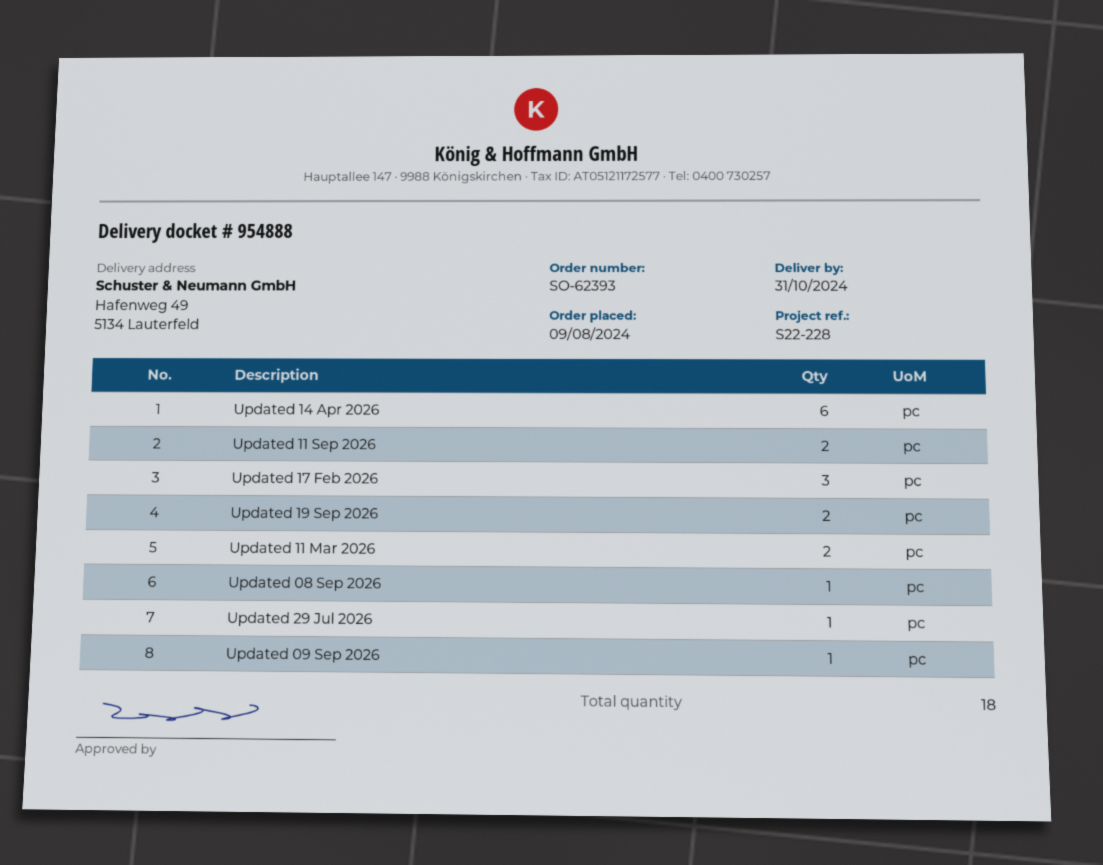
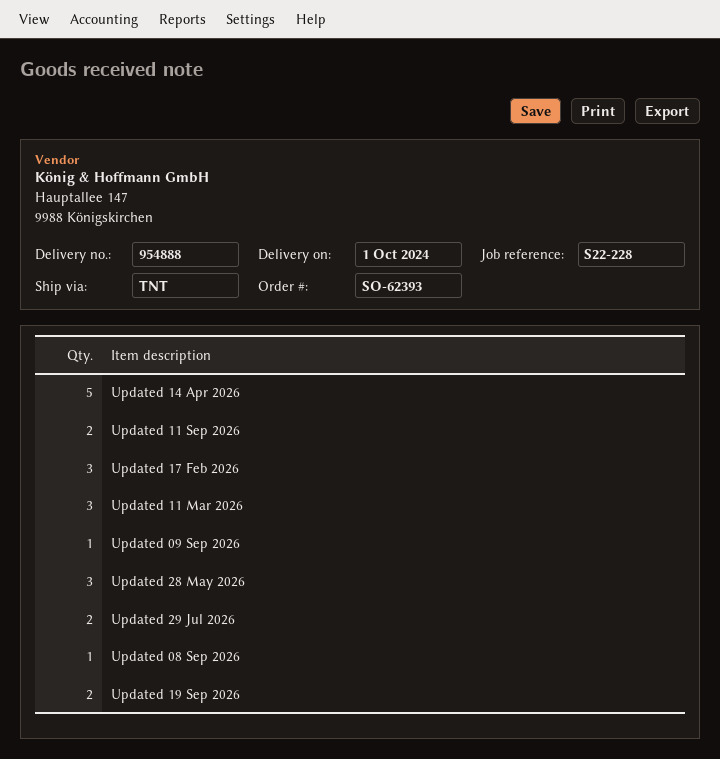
delivery date: 2024-10-31 -> 2024-10-01
Updated 14 Apr 2026: 6 -> 5
Updated 11 Mar 2026: 2 -> 3
Updated 29 Jul 2026: 1 -> 2
Updated 28 May 2026: none -> 3

